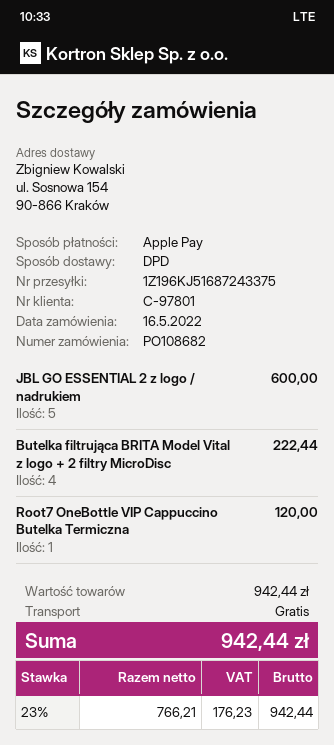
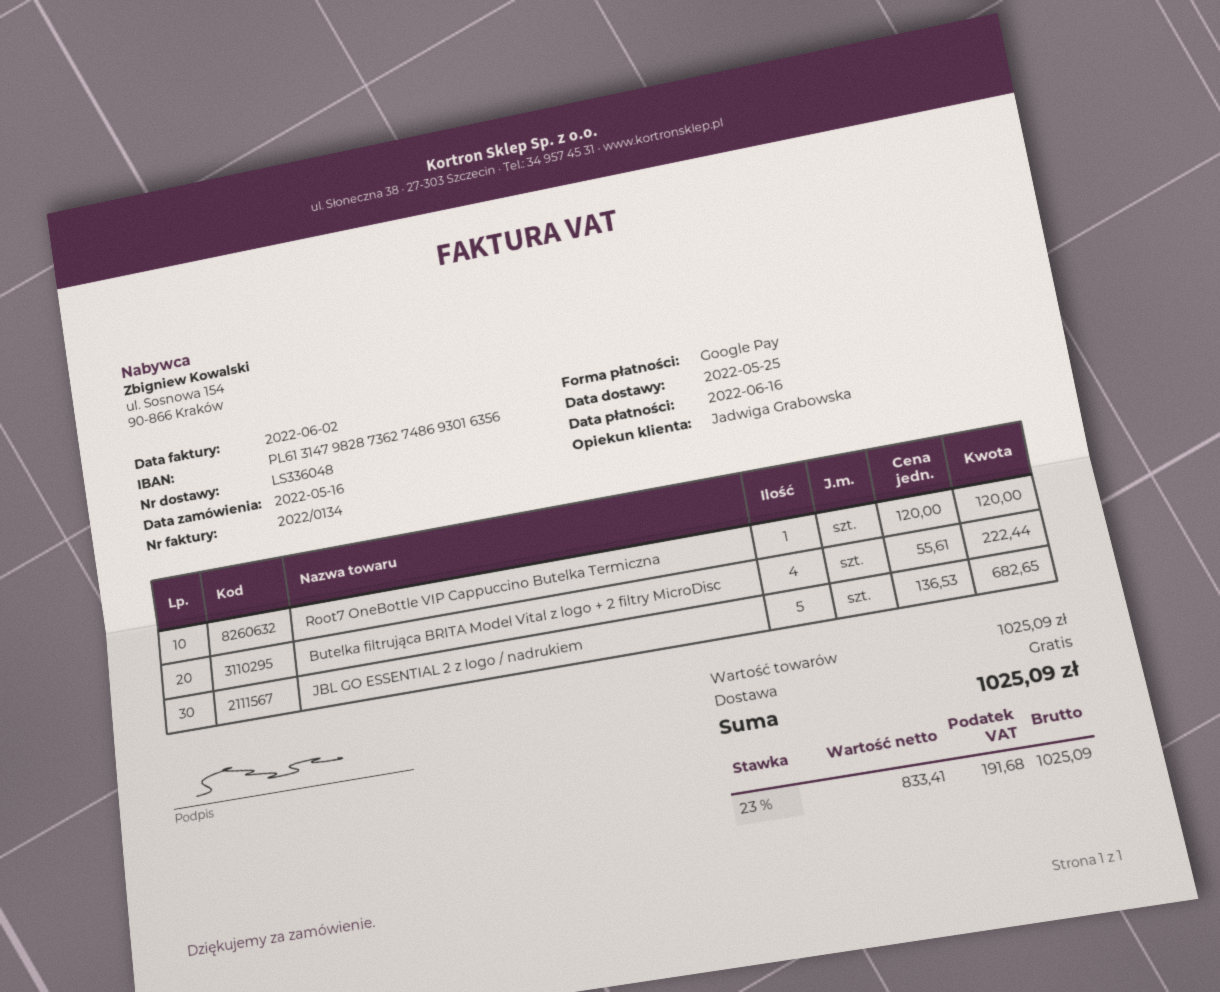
payment method: Apple Pay -> Google Pay
JBL GO ESSENTIAL 2 z logo / nadrukiem: 5 for 600.00 -> 5 for 682.65
subtotal: 942.44 -> 1025.09
net: 766.21 -> 833.41
tax: 23% = 176.23 -> 23% = 191.68
total: 942.44 -> 1025.09

